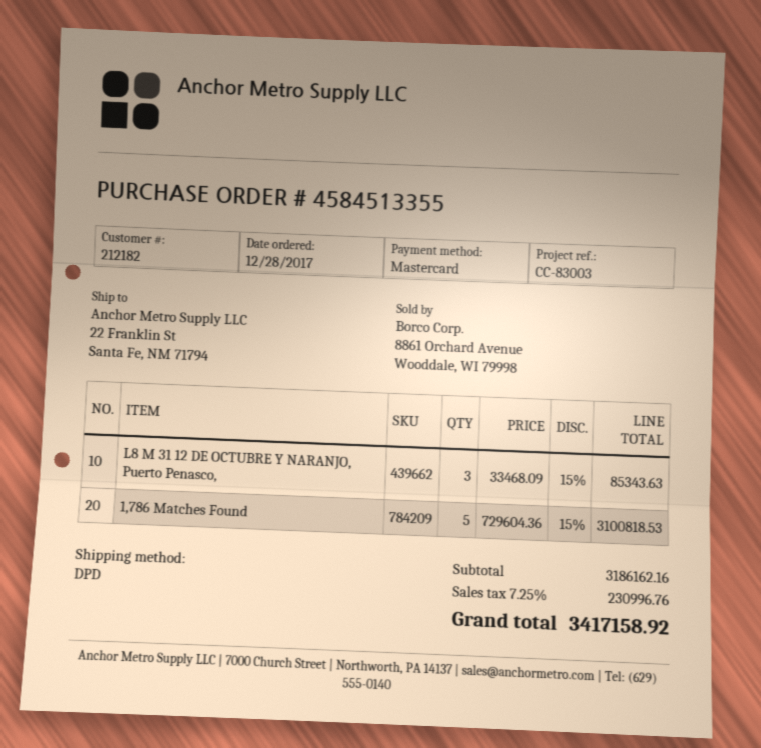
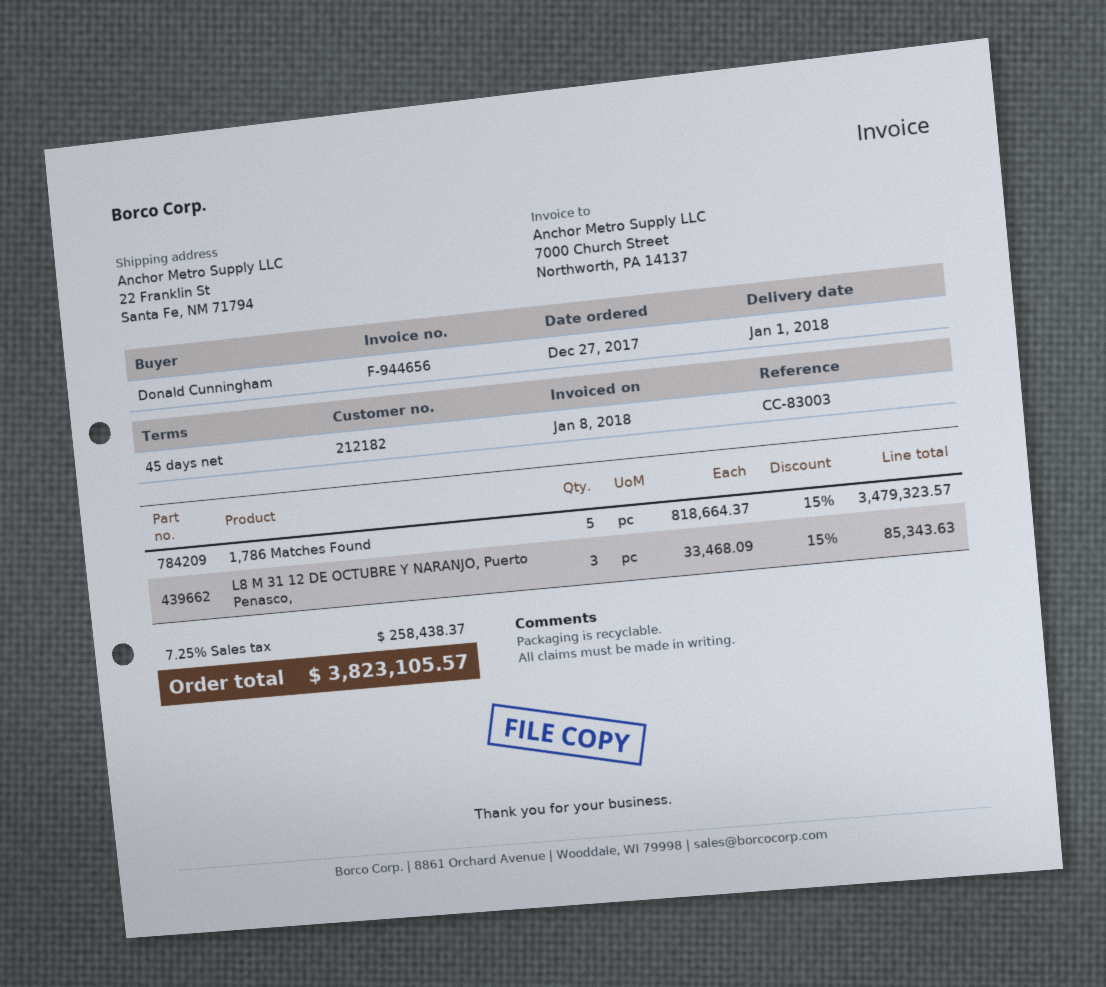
order date: 2017-12-28 -> 2017-12-27
1,786 Matches Found: 5 x 729604.36 - 15% = 3100818.53 -> 5 x 818664.37 - 15% = 3479323.57
tax: 7.25% = 230996.76 -> 7.25% = 258438.37
total: 3417158.92 -> 3823105.57

